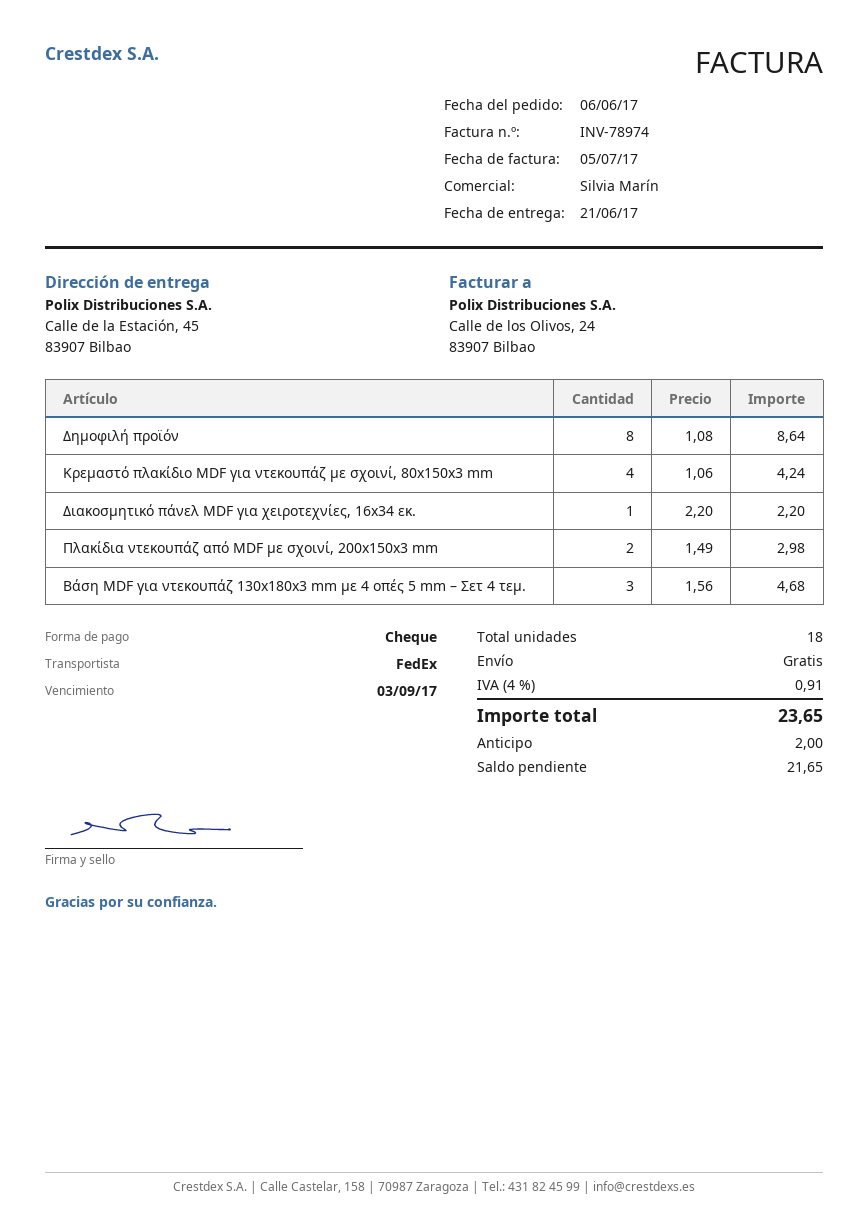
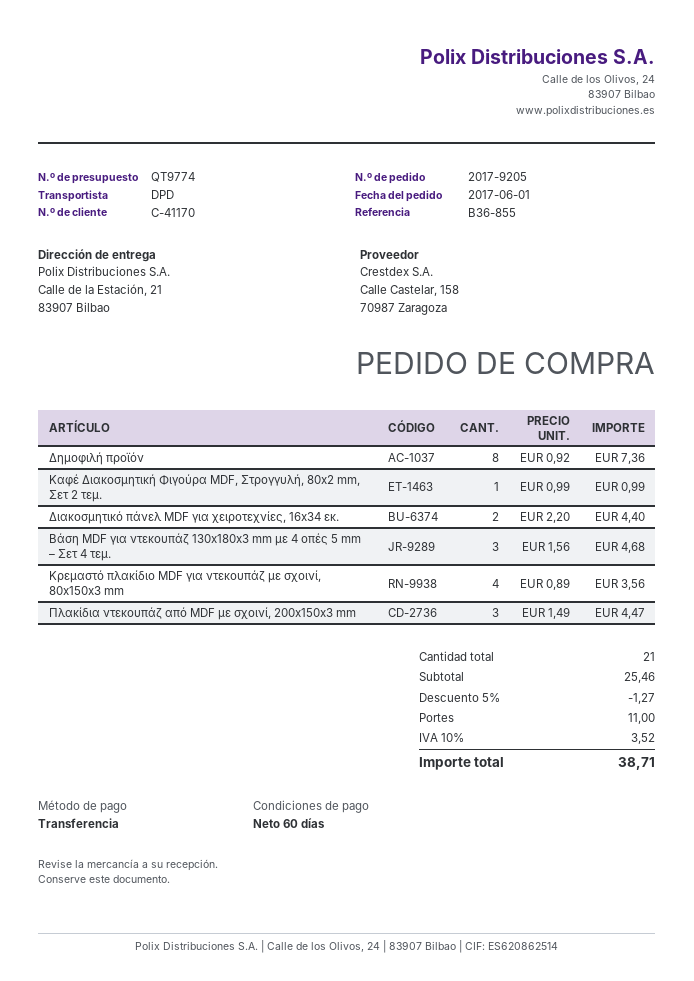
order date: 2017-06-06 -> 2017-06-01
payment method: cheque -> bank transfer
shipping method: FedEx -> DPD
ship to: Calle de la Estación, 45, 83907 Bilbao -> Calle de la Estación, 21, 83907 Bilbao
Δημοφιλή προϊόν: 8 x 1.08 = 8.64 -> 8 x 0.92 = 7.36
Κρεμαστό πλακίδιο MDF για ντεκουπάζ με σχοινί, 80x150x3 mm: 4 x 1.06 = 4.24 -> 4 x 0.89 = 3.56
Διακοσμητικό πάνελ MDF για χειροτεχνίες, 16x34 εκ.: 1 x 2.20 = 2.20 -> 2 x 2.20 = 4.40
Πλακίδια ντεκουπάζ από MDF με σχοινί, 200x150x3 mm: 2 x 1.49 = 2.98 -> 3 x 1.49 = 4.47
Καφέ Διακοσμητική Φιγούρα MDF, Στρογγυλή, 80x2 mm, Σετ 2 τεμ.: none -> 1 x 0.99 = 0.99
total quantity: 18 -> 21
discount: none -> 5% = 1.27
shipping: 0.00 -> 11.00
tax: 4% = 0.91 -> 10% = 3.52
total: 23.65 -> 38.71

